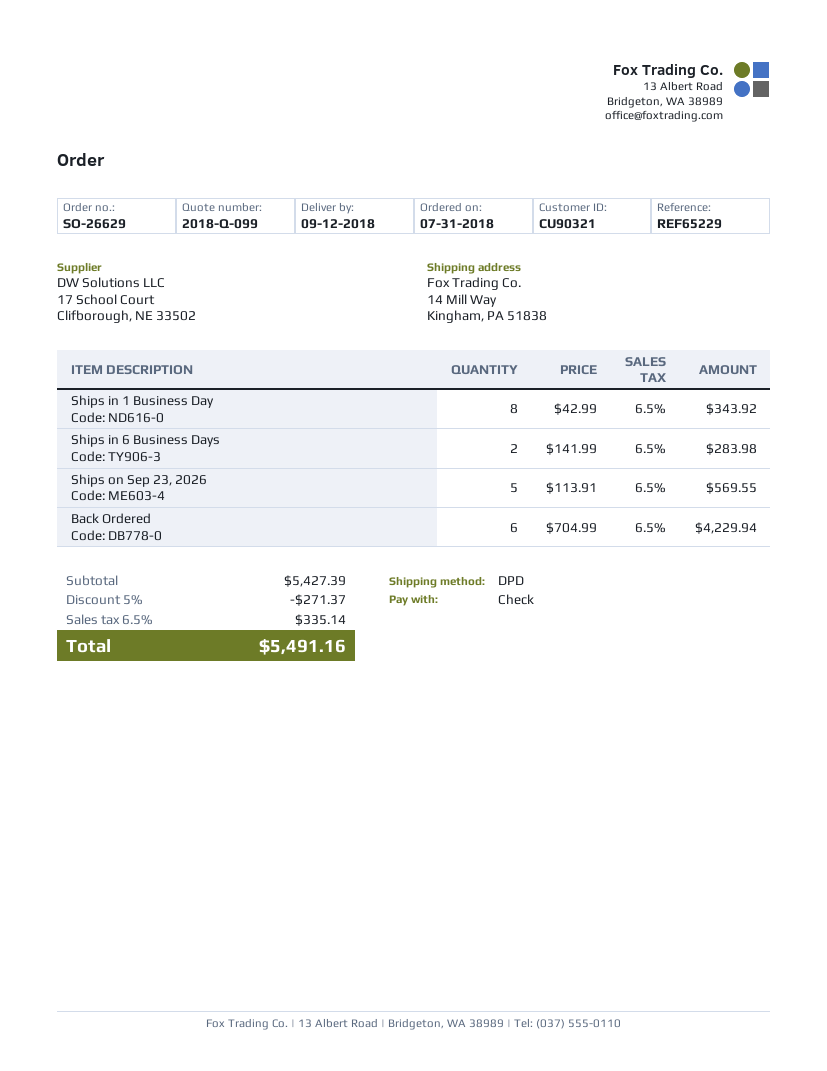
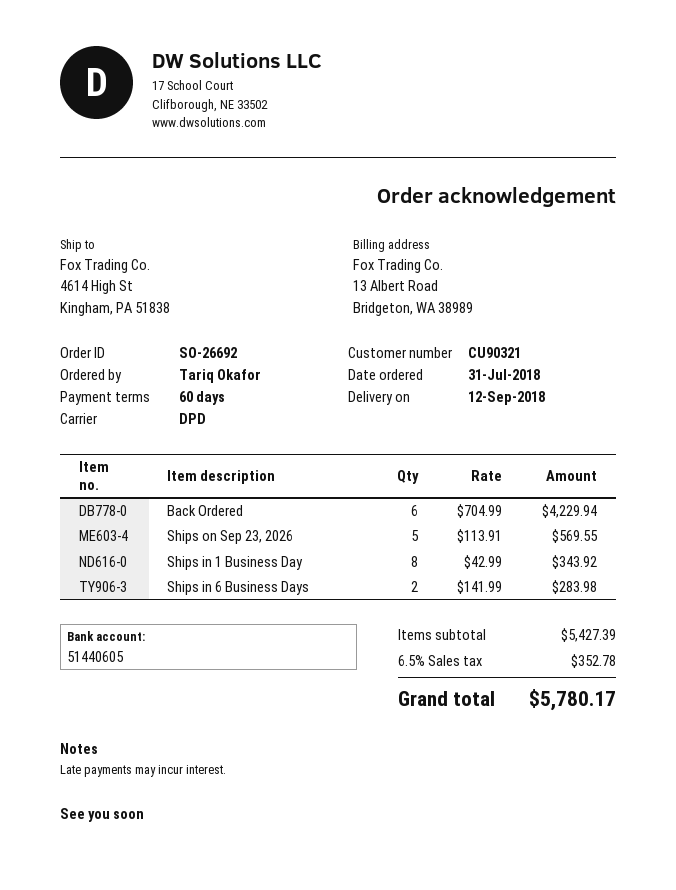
order number: SO-26629 -> SO-26692
ship to: 14 Mill Way, Kingham, PA 51838 -> 4614 High St, Kingham, PA 51838
discount: 5% = 271.37 -> none
tax: 6.5% = 335.14 -> 6.5% = 352.78
total: 5491.16 -> 5780.17

